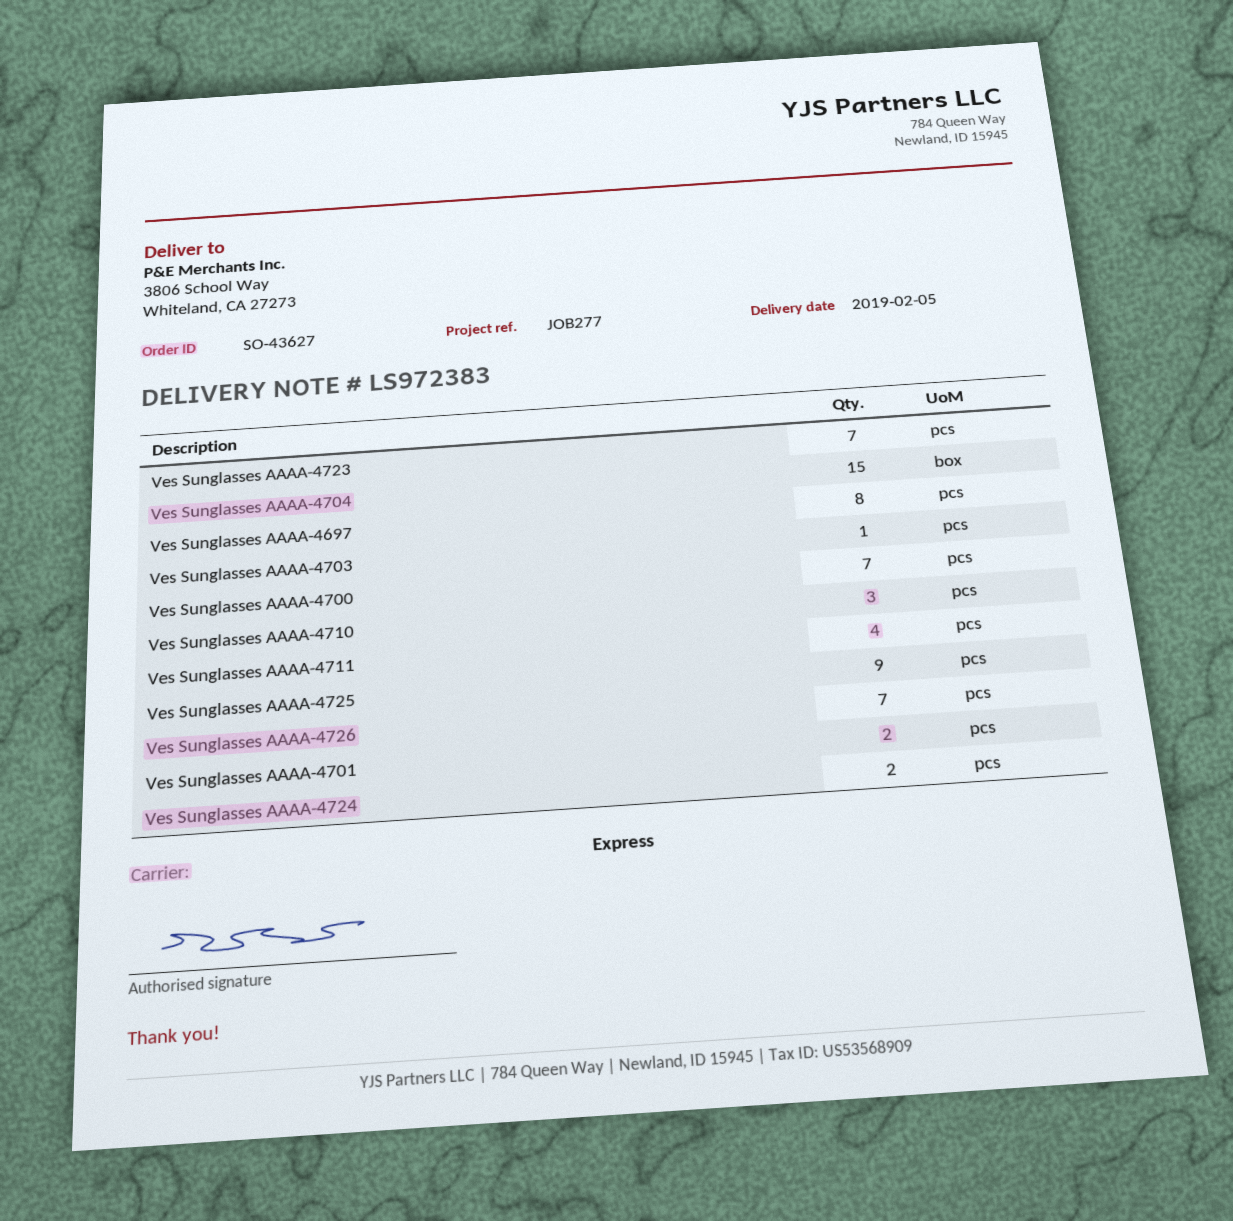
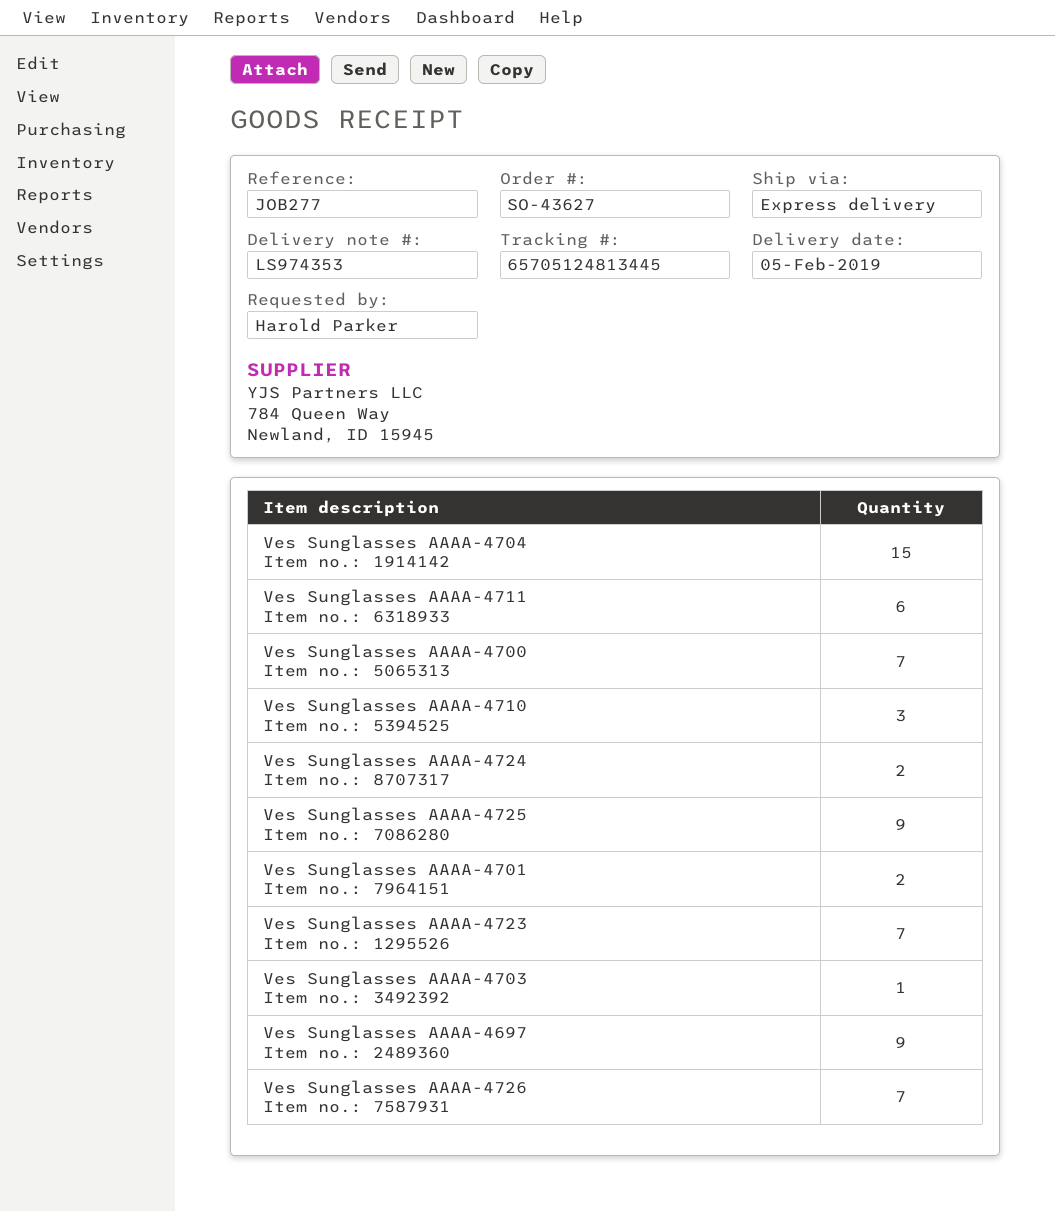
delivery note number: LS972383 -> LS974353
Ves Sunglasses AAAA-4697: 8 -> 9
Ves Sunglasses AAAA-4711: 4 -> 6

